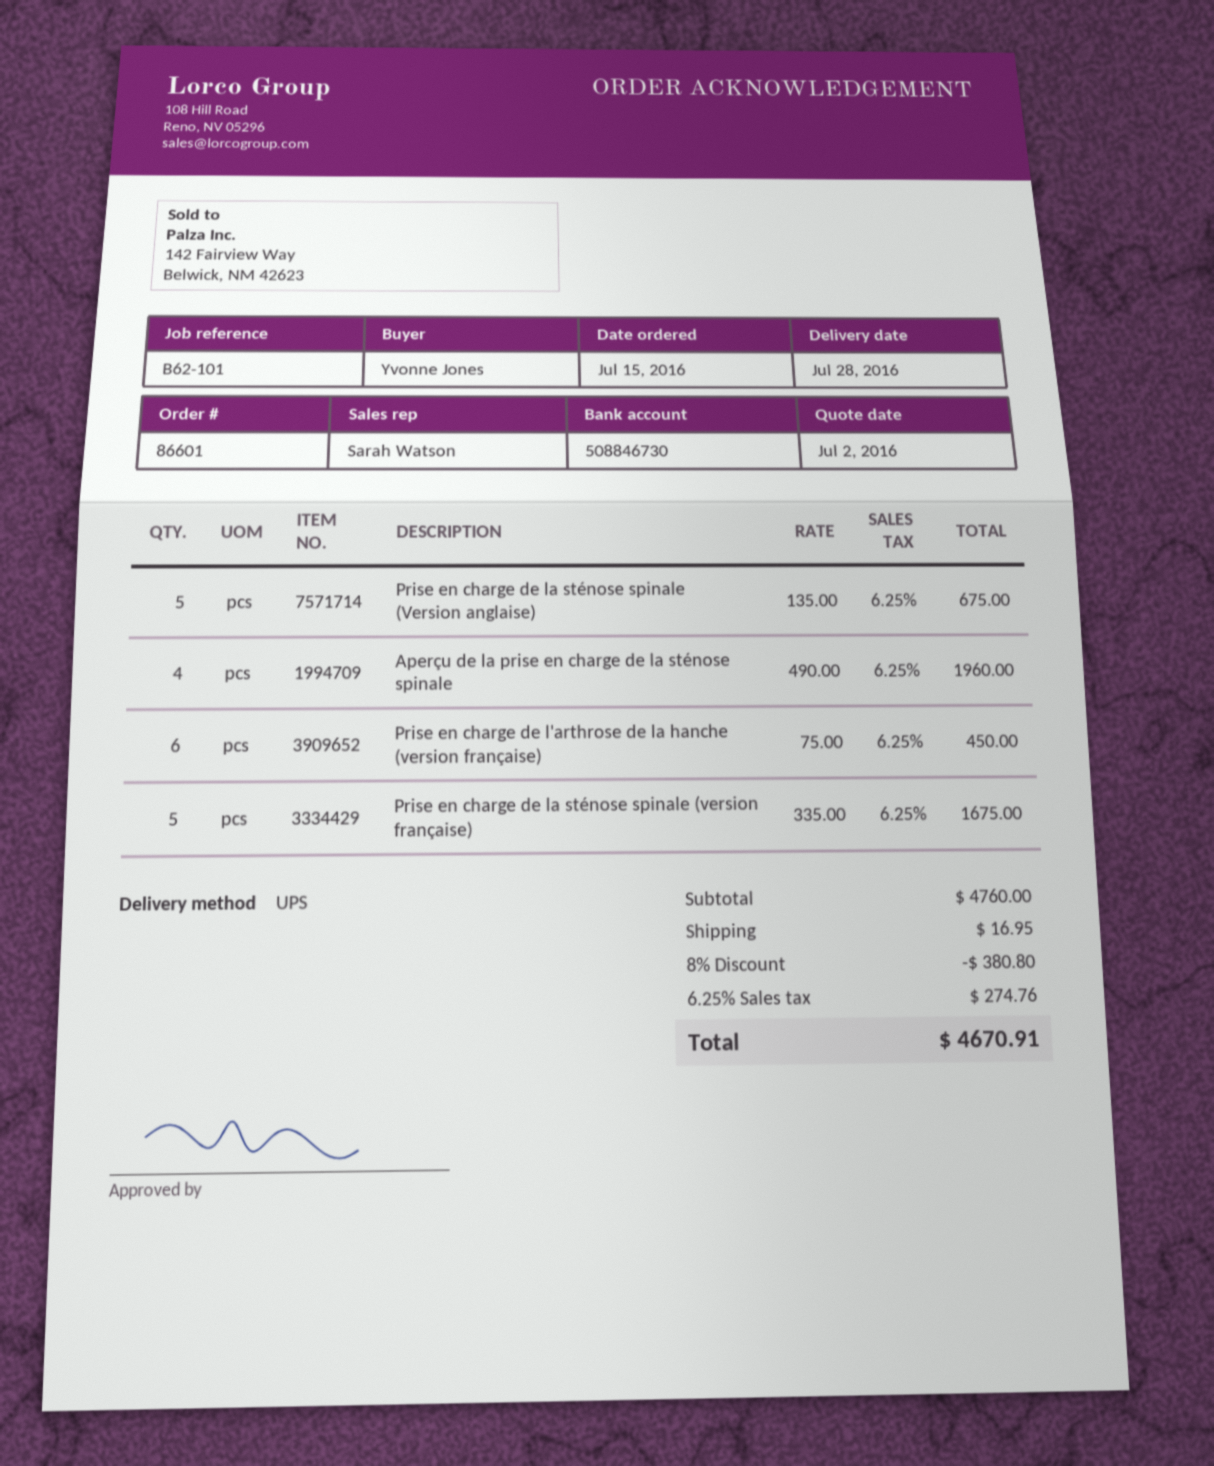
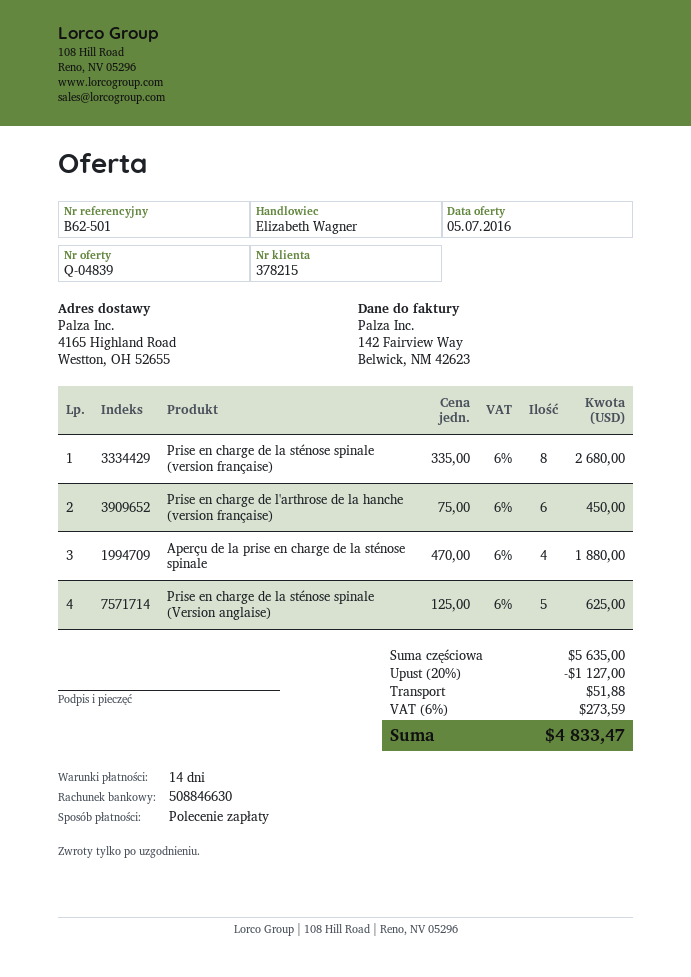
quote date: 2016-07-02 -> 2016-07-05
reference: B62-101 -> B62-501
sales rep: Sarah Watson -> Elizabeth Wagner
bank account: 508846730 -> 508846630
Prise en charge de la sténose spinale (Version anglaise): 5 x 135.00 = 675.00 -> 5 x 125.00 = 625.00
Aperçu de la prise en charge de la sténose spinale: 4 x 490.00 = 1960.00 -> 4 x 470.00 = 1880.00
Prise en charge de la sténose spinale (version française): 5 x 335.00 = 1675.00 -> 8 x 335.00 = 2680.00
subtotal: 4760.00 -> 5635.00
discount: 8% = 380.80 -> 20% = 1127.00
shipping: 16.95 -> 51.88
tax: 6.25% = 274.76 -> 6% = 273.59
total: 4670.91 -> 4833.47

